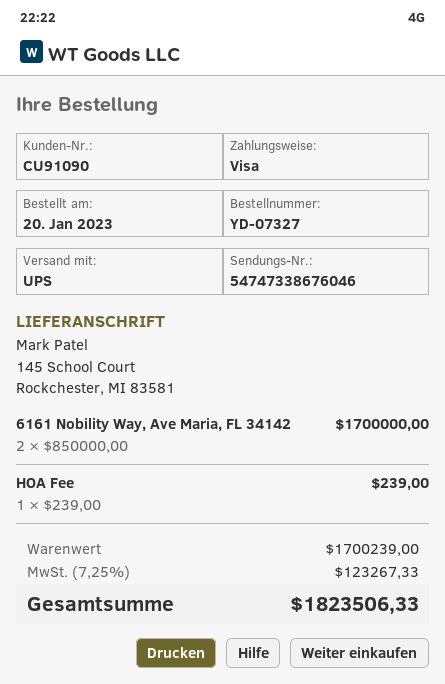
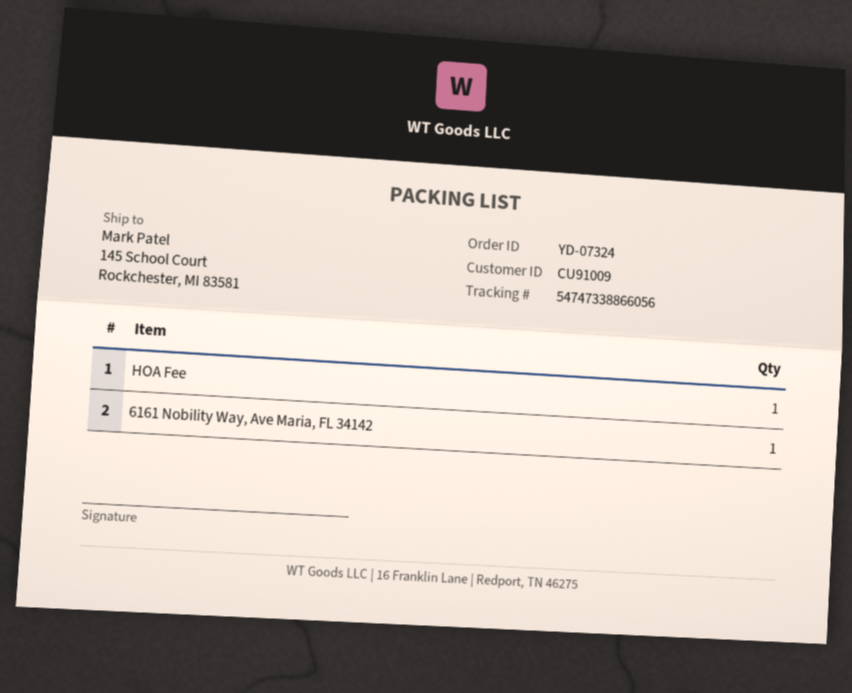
order number: YD-07327 -> YD-07324
customer number: CU91090 -> CU91009
tracking number: 54747338676046 -> 54747338866056
6161 Nobility Way, Ave Maria, FL 34142: 2 -> 1

